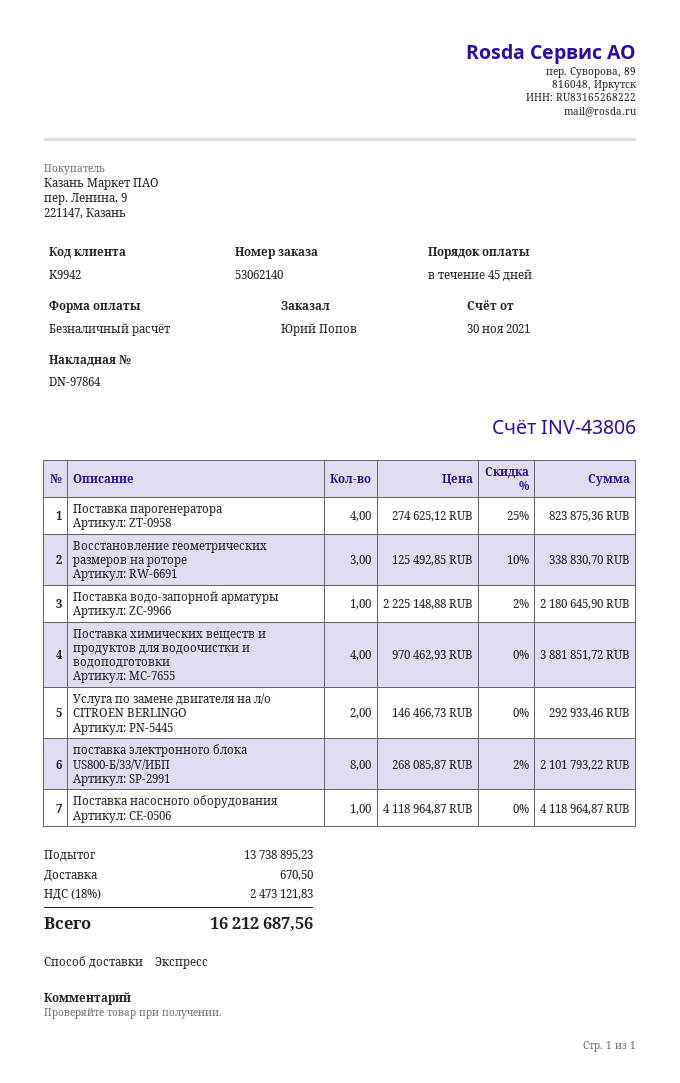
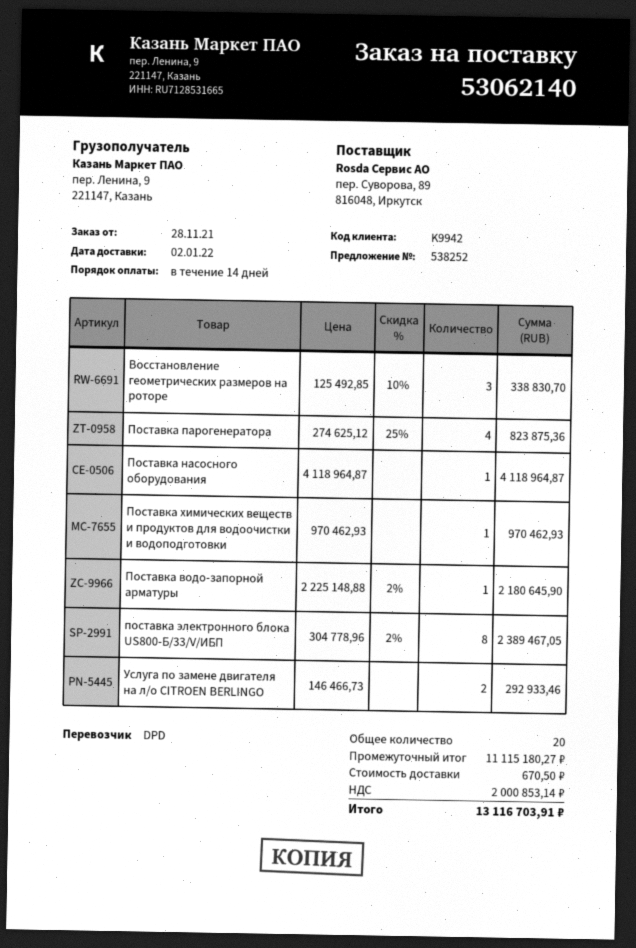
payment terms: 45 days -> 14 days
shipping method: express -> DPD
Поставка химических веществ и продуктов для водоочистки и водоподготовки: 4 x 970462.93 = 3881851.72 -> 1 x 970462.93 = 970462.93
поставка электронного блока US800-Б/33/V/ИБП: 8 x 268085.87 - 2% = 2101793.22 -> 8 x 304778.96 - 2% = 2389467.05
subtotal: 13738895.23 -> 11115180.27
tax: 2473121.83 -> 2000853.14
total: 16212687.56 -> 13116703.91

